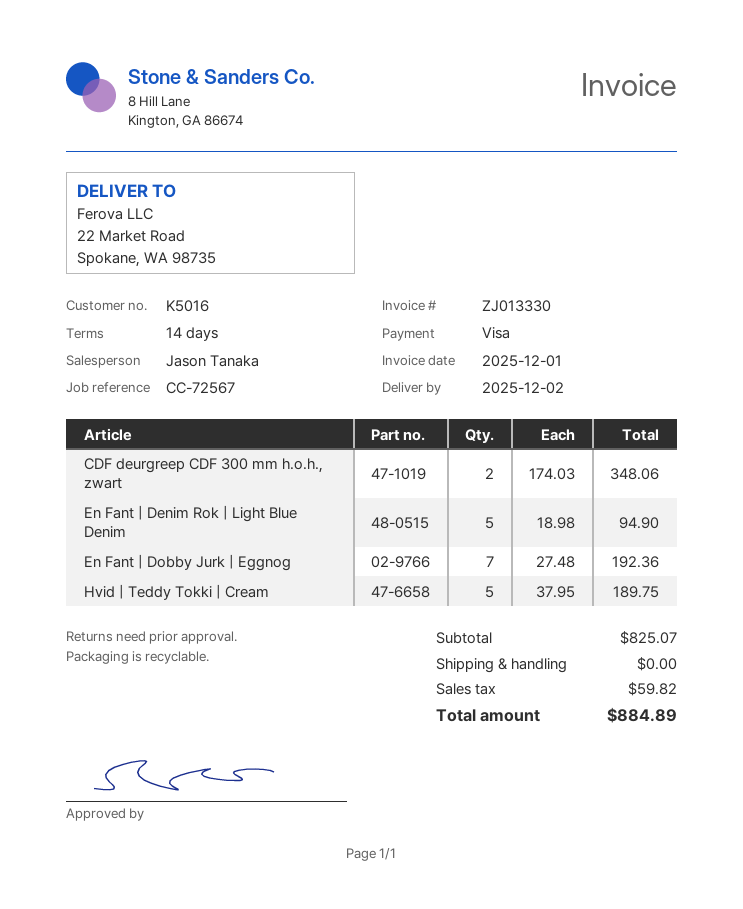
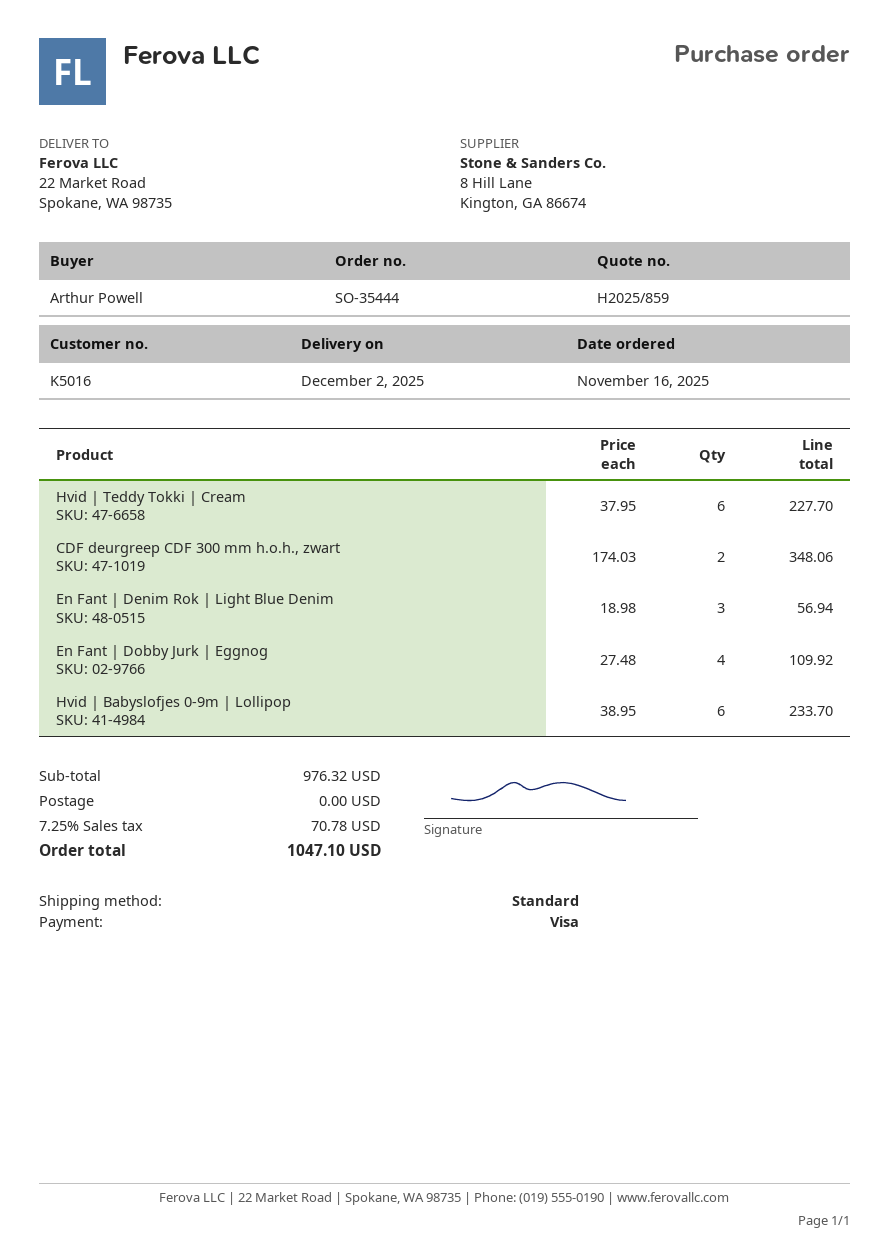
En Fant | Denim Rok | Light Blue Denim: 5 x 18.98 = 94.90 -> 3 x 18.98 = 56.94
En Fant | Dobby Jurk | Eggnog: 7 x 27.48 = 192.36 -> 4 x 27.48 = 109.92
Hvid | Teddy Tokki | Cream: 5 x 37.95 = 189.75 -> 6 x 37.95 = 227.70
Hvid | Babyslofjes 0-9m | Lollipop: none -> 6 x 38.95 = 233.70
subtotal: 825.07 -> 976.32
tax: 59.82 -> 70.78
total: 884.89 -> 1047.10

